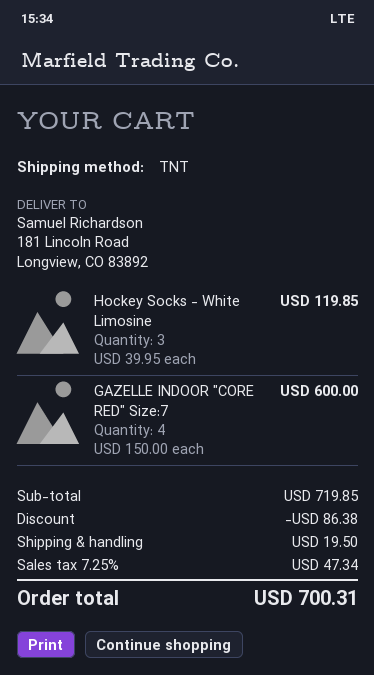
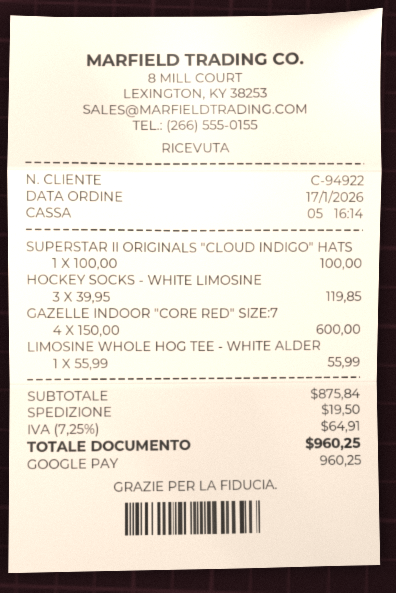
SUPERSTAR II ORIGINALS "CLOUD INDIGO" HATS: none -> 1 x 100.00 = 100.00
LIMOSINE WHOLE HOG TEE - WHITE ALDER: none -> 1 x 55.99 = 55.99
subtotal: 719.85 -> 875.84
discount: 86.38 -> none
tax: 7.25% = 47.34 -> 7.25% = 64.91
total: 700.31 -> 960.25

